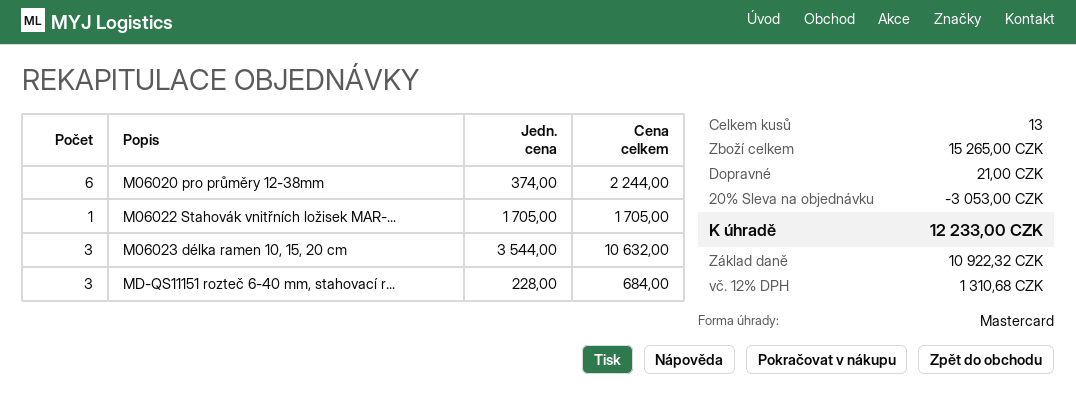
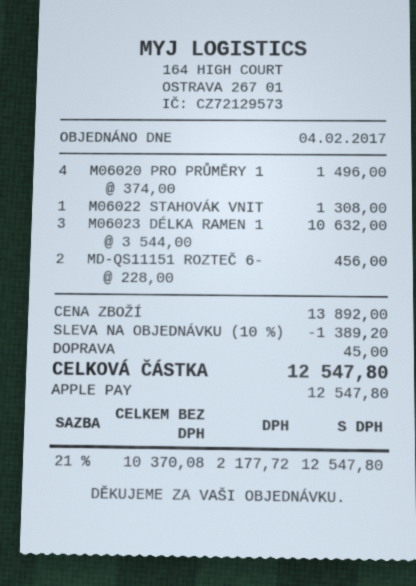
payment method: Mastercard -> Apple Pay
M06020 pro průměry 12-38mm: 6 x 374.00 = 2244.00 -> 4 x 374.00 = 1496.00
M06022 Stahovák vnitřních ložisek MAR-...: 1 x 1705.00 = 1705.00 -> 1 x 1308.00 = 1308.00
MD-QS11151 rozteč 6-40 mm, stahovací r...: 3 x 228.00 = 684.00 -> 2 x 228.00 = 456.00
subtotal: 15265.00 -> 13892.00
discount: 20% = 3053.00 -> 10% = 1389.20
shipping: 21.00 -> 45.00
net: 10922.32 -> 10370.08
tax: 12% = 1310.68 -> 21% = 2177.72
total: 12233.00 -> 12547.80

